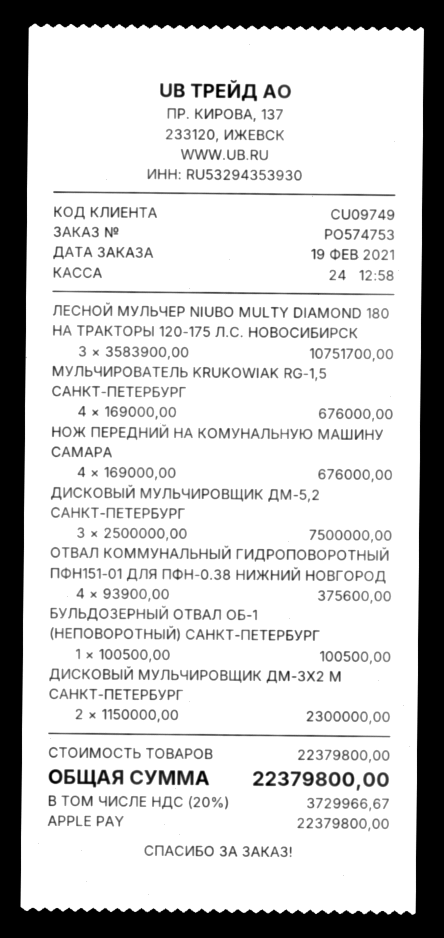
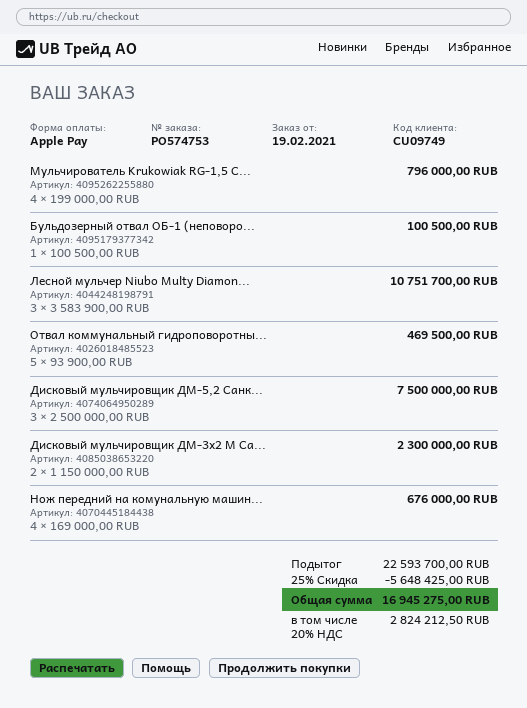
МУЛЬЧИРОВАТЕЛЬ KRUKOWIAK RG-1,5 САНКТ-ПЕТЕРБУРГ: 4 x 169000.00 = 676000.00 -> 4 x 199000.00 = 796000.00
ОТВАЛ КОММУНАЛЬНЫЙ ГИДРОПОВОРОТНЫЙ ПФН151-01 ДЛЯ ПФН-0.38 НИЖНИЙ НОВГОРОД: 4 x 93900.00 = 375600.00 -> 5 x 93900.00 = 469500.00
subtotal: 22379800.00 -> 22593700.00
discount: none -> 25% = 5648425.00
tax: 20% = 3729966.67 -> 20% = 2824212.50
total: 22379800.00 -> 16945275.00

